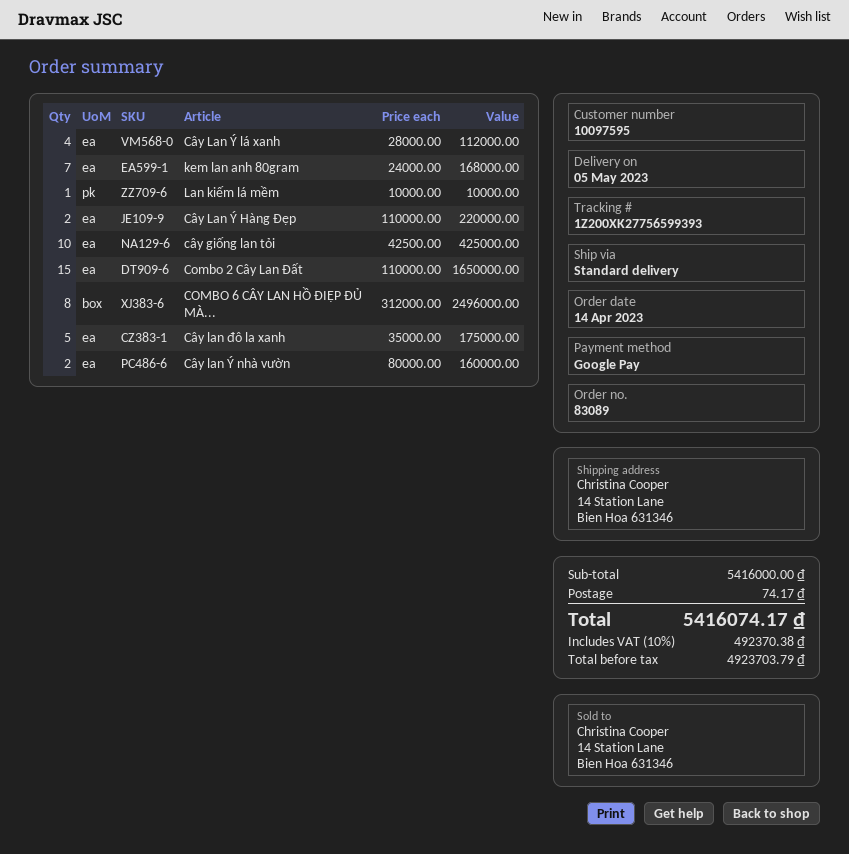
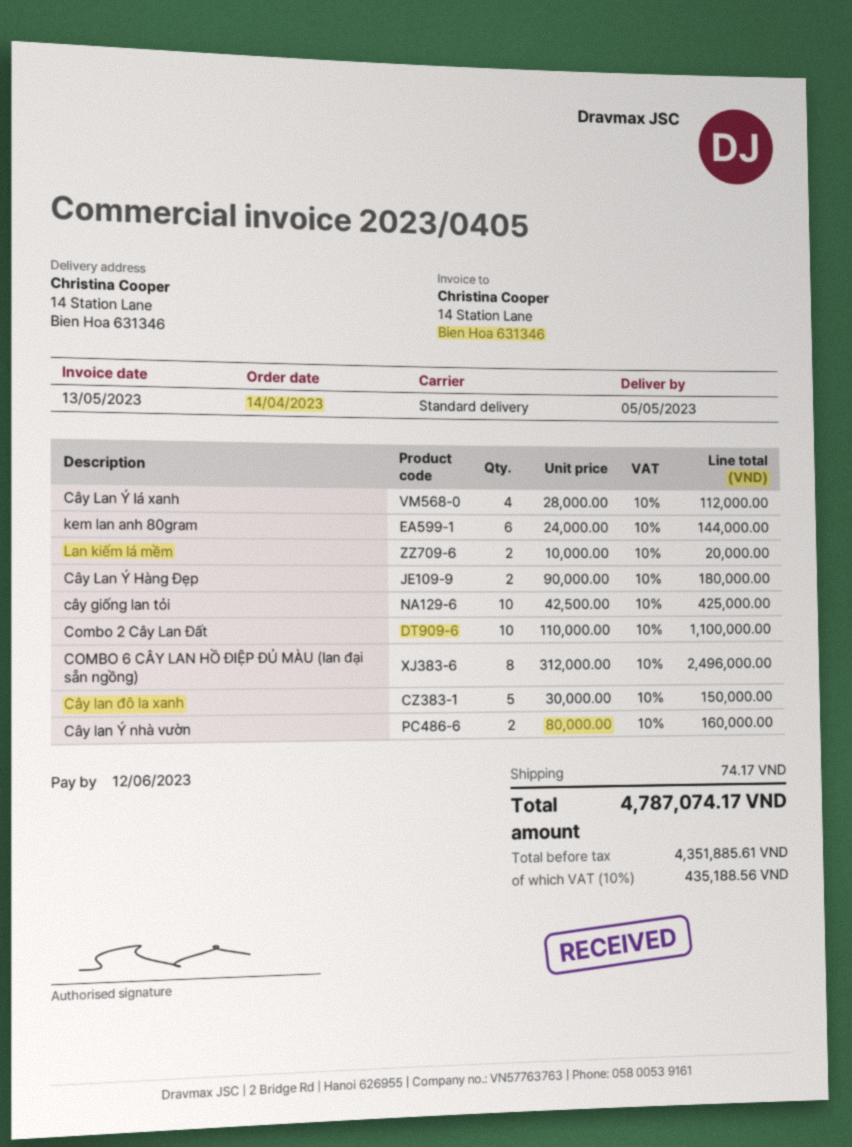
kem lan anh 80gram: 7 x 24000.00 = 168000.00 -> 6 x 24000.00 = 144000.00
Lan kiếm lá mềm: 1 x 10000.00 = 10000.00 -> 2 x 10000.00 = 20000.00
Cây Lan Ý Hàng Đẹp: 2 x 110000.00 = 220000.00 -> 2 x 90000.00 = 180000.00
Combo 2 Cây Lan Đất: 15 x 110000.00 = 1650000.00 -> 10 x 110000.00 = 1100000.00
Cây lan đô la xanh: 5 x 35000.00 = 175000.00 -> 5 x 30000.00 = 150000.00
net: 4923703.79 -> 4351885.61
tax: 10% = 492370.38 -> 10% = 435188.56
total: 5416074.17 -> 4787074.17

